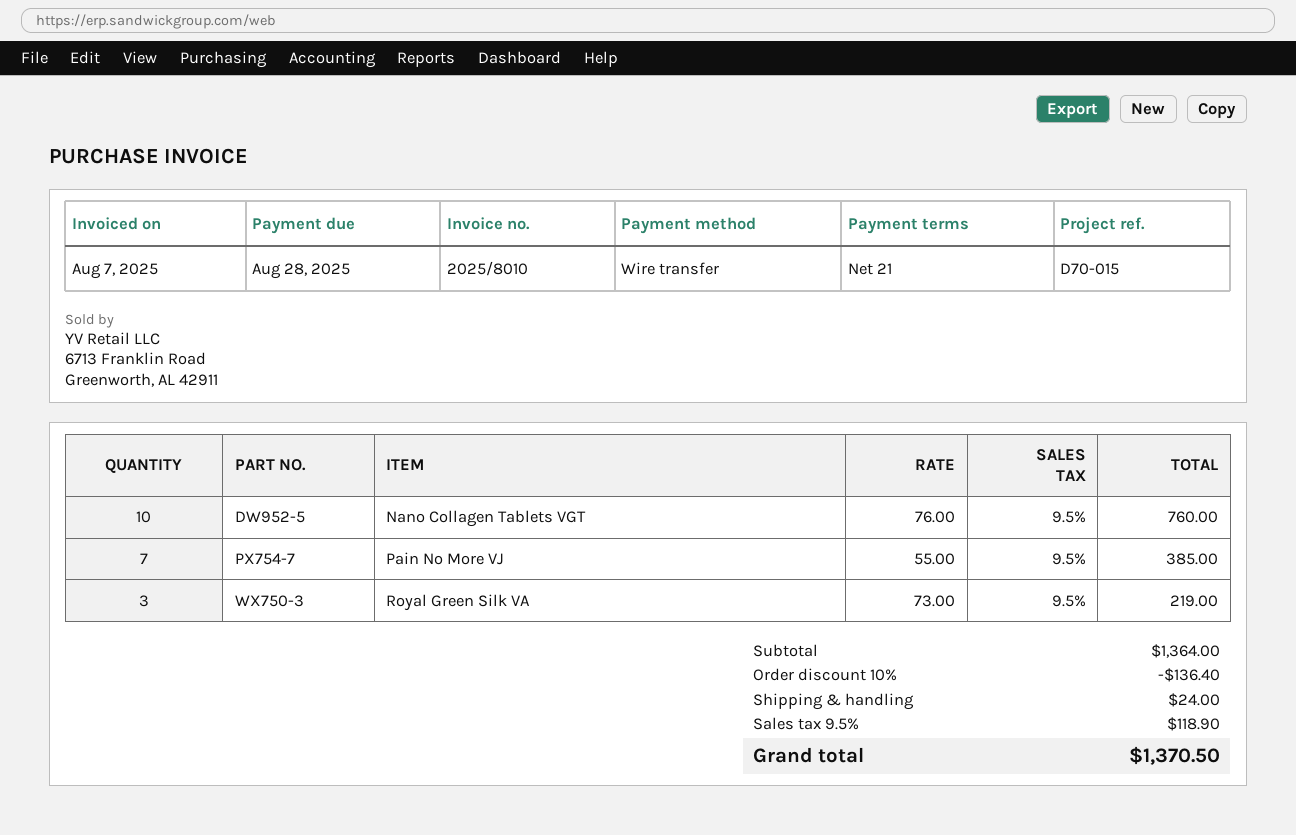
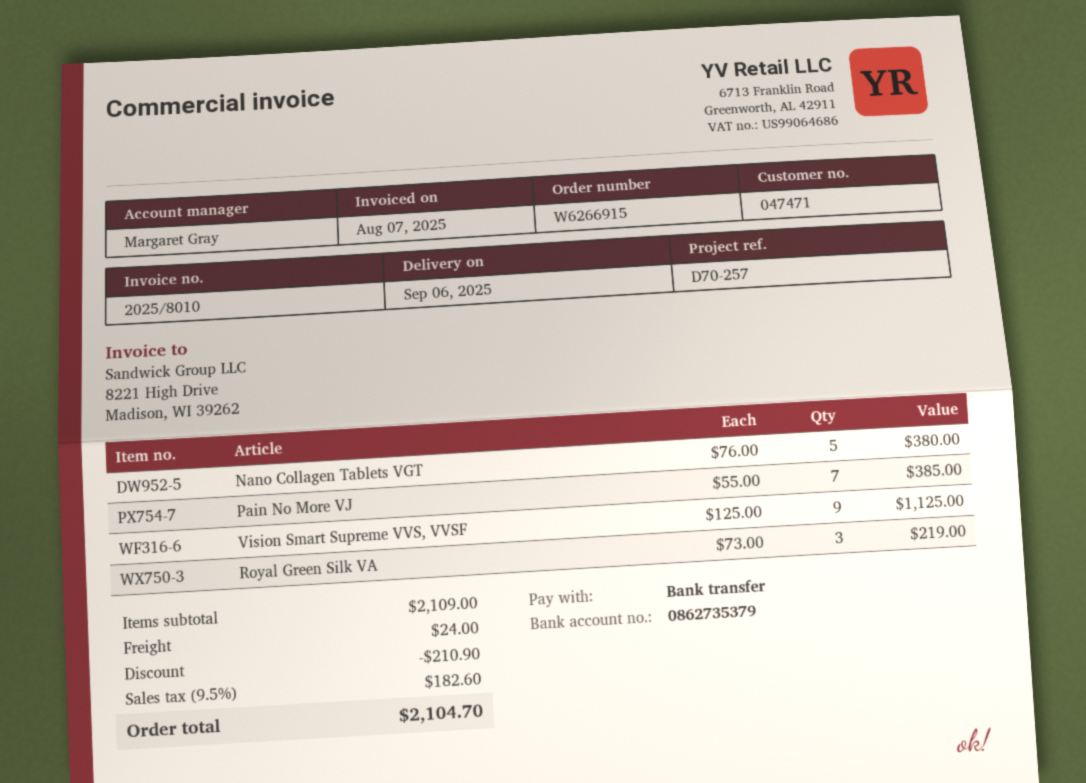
reference: D70-015 -> D70-257
Nano Collagen Tablets VGT: 10 x 76.00 = 760.00 -> 5 x 76.00 = 380.00
Vision Smart Supreme VVS, VVSF: none -> 9 x 125.00 = 1125.00
subtotal: 1364.00 -> 2109.00
discount: 136.40 -> 210.90
tax: 9.5% = 118.90 -> 9.5% = 182.60
total: 1370.50 -> 2104.70

